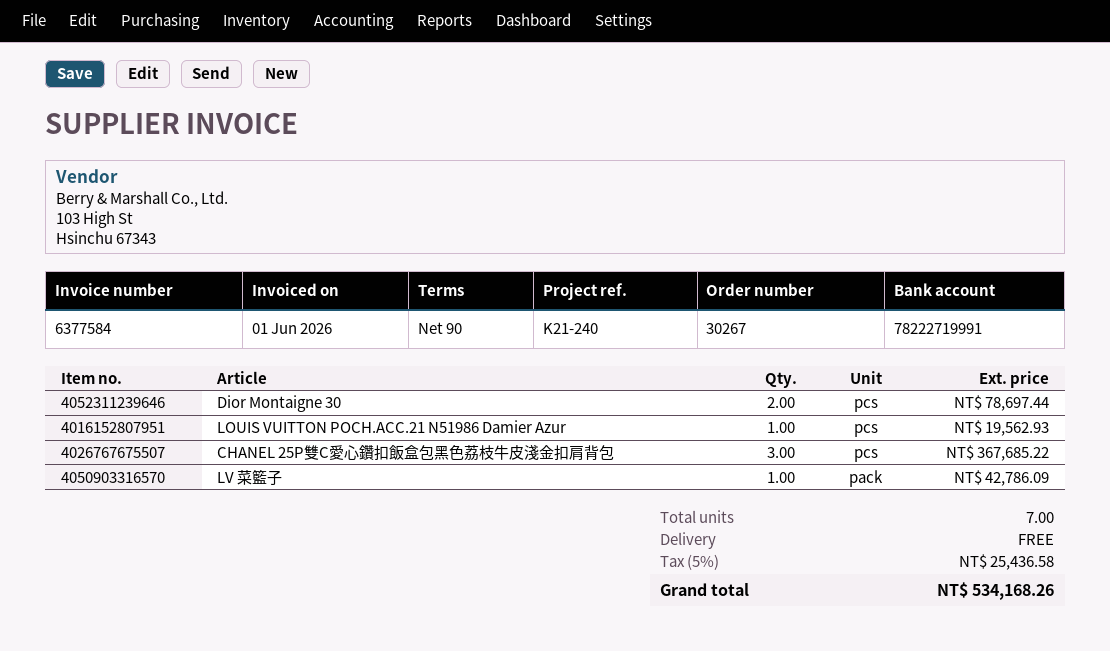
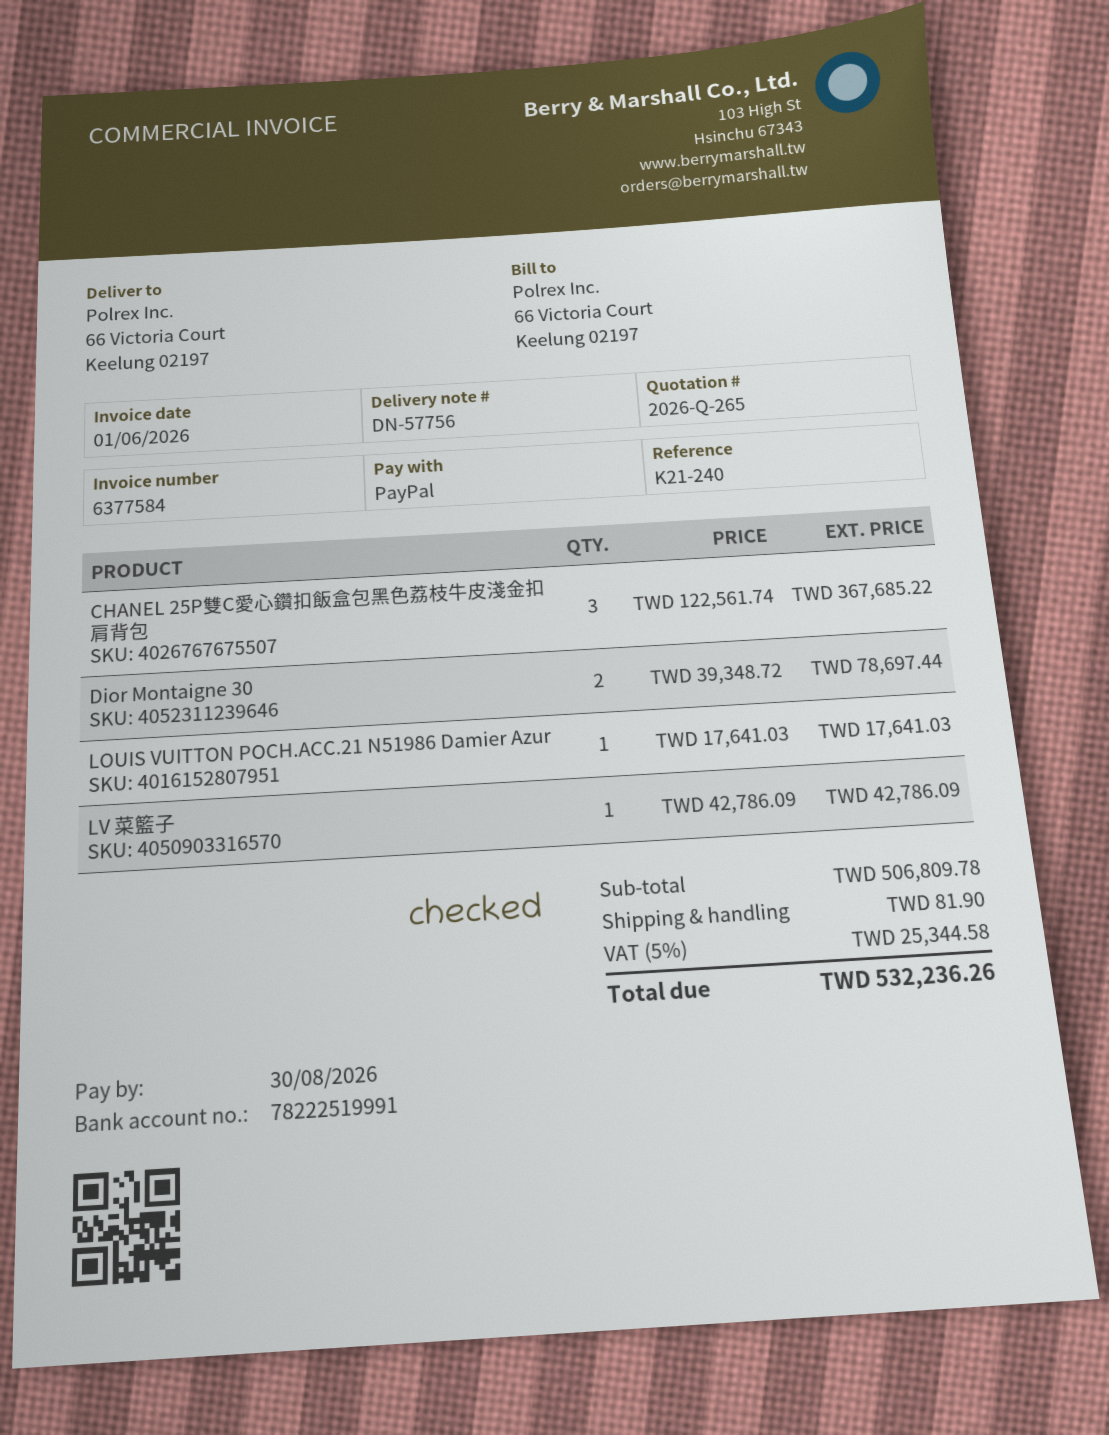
bank account: 78222719991 -> 78222519991
LOUIS VUITTON POCH.ACC.21 N51986 Damier Azur: 1 for 19562.93 -> 1 for 17641.03
shipping: 0.00 -> 81.90
tax: 5% = 25436.58 -> 5% = 25344.58
total: 534168.26 -> 532236.26

